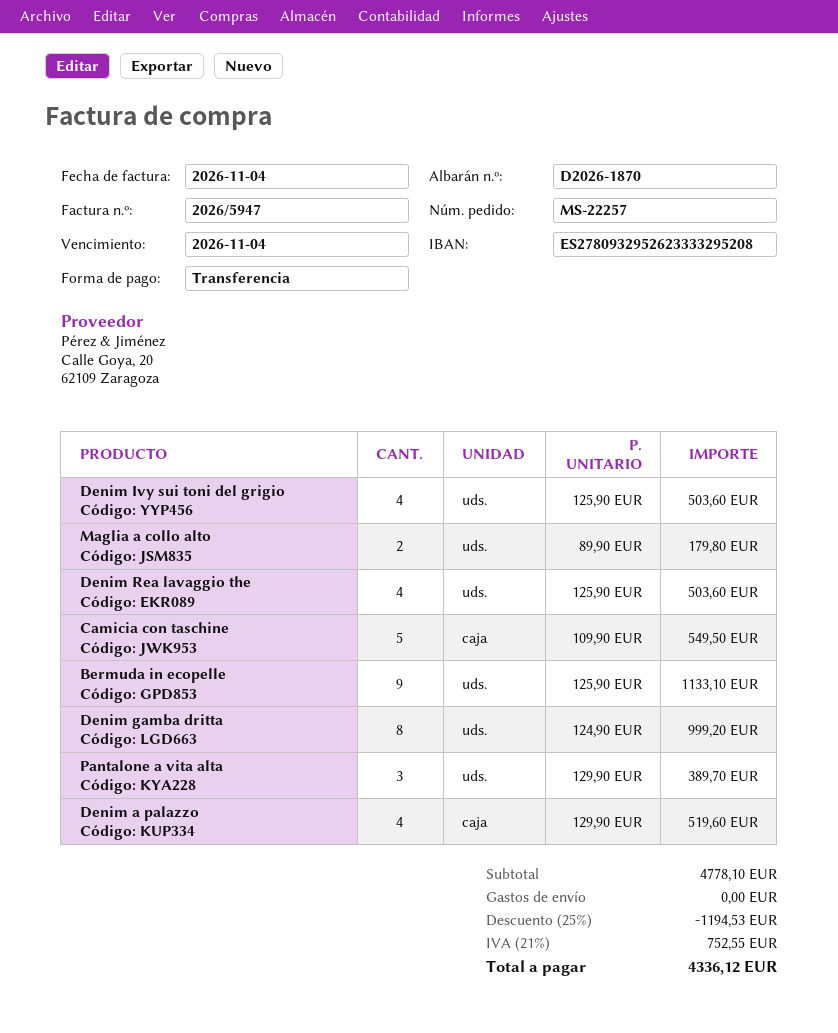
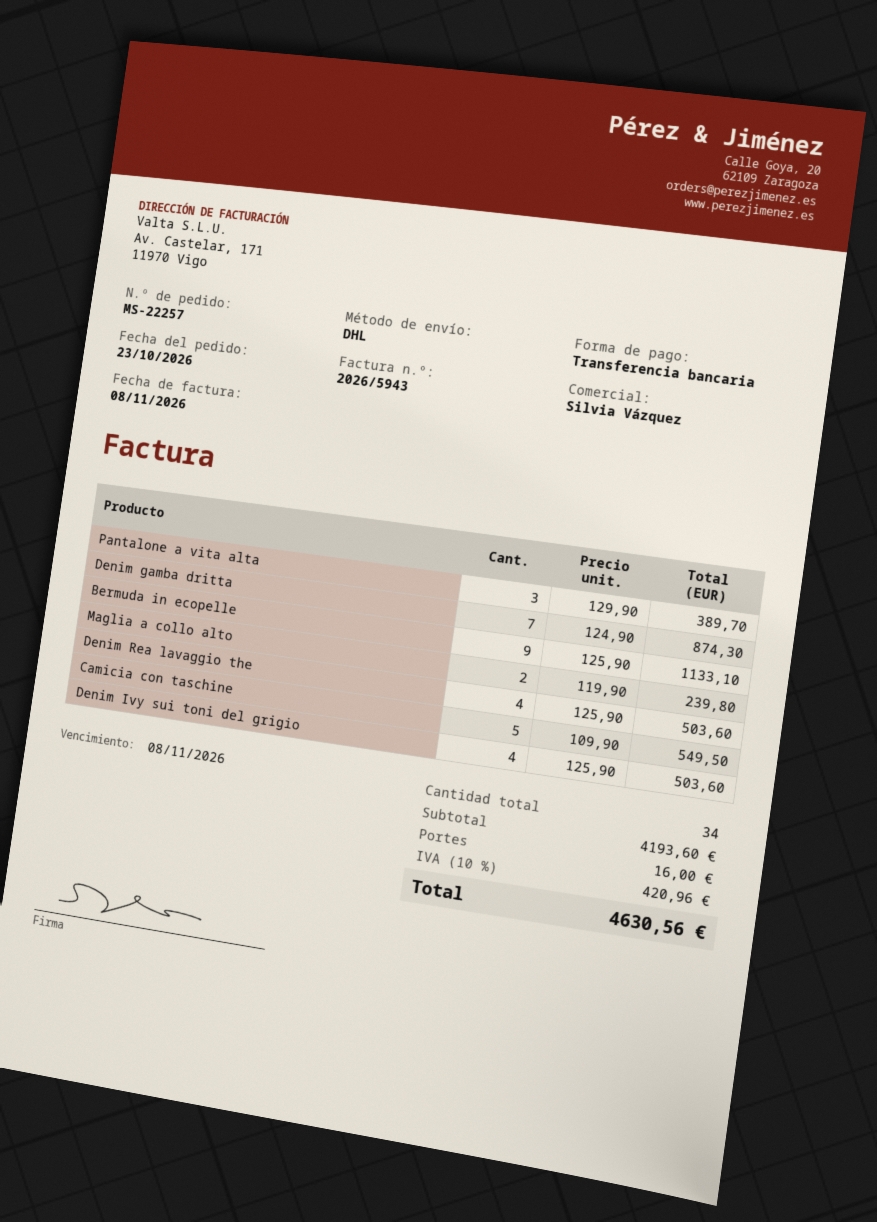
invoice number: 2026/5947 -> 2026/5943
invoice date: 2026-11-04 -> 2026-11-08
due date: 2026-11-04 -> 2026-11-08
Maglia a collo alto: 2 x 89.90 = 179.80 -> 2 x 119.90 = 239.80
Denim gamba dritta: 8 x 124.90 = 999.20 -> 7 x 124.90 = 874.30
Denim a palazzo: 4 x 129.90 = 519.60 -> none
subtotal: 4778.10 -> 4193.60
discount: 25% = 1194.53 -> none
shipping: 0.00 -> 16.00
tax: 21% = 752.55 -> 10% = 420.96
total: 4336.12 -> 4630.56

